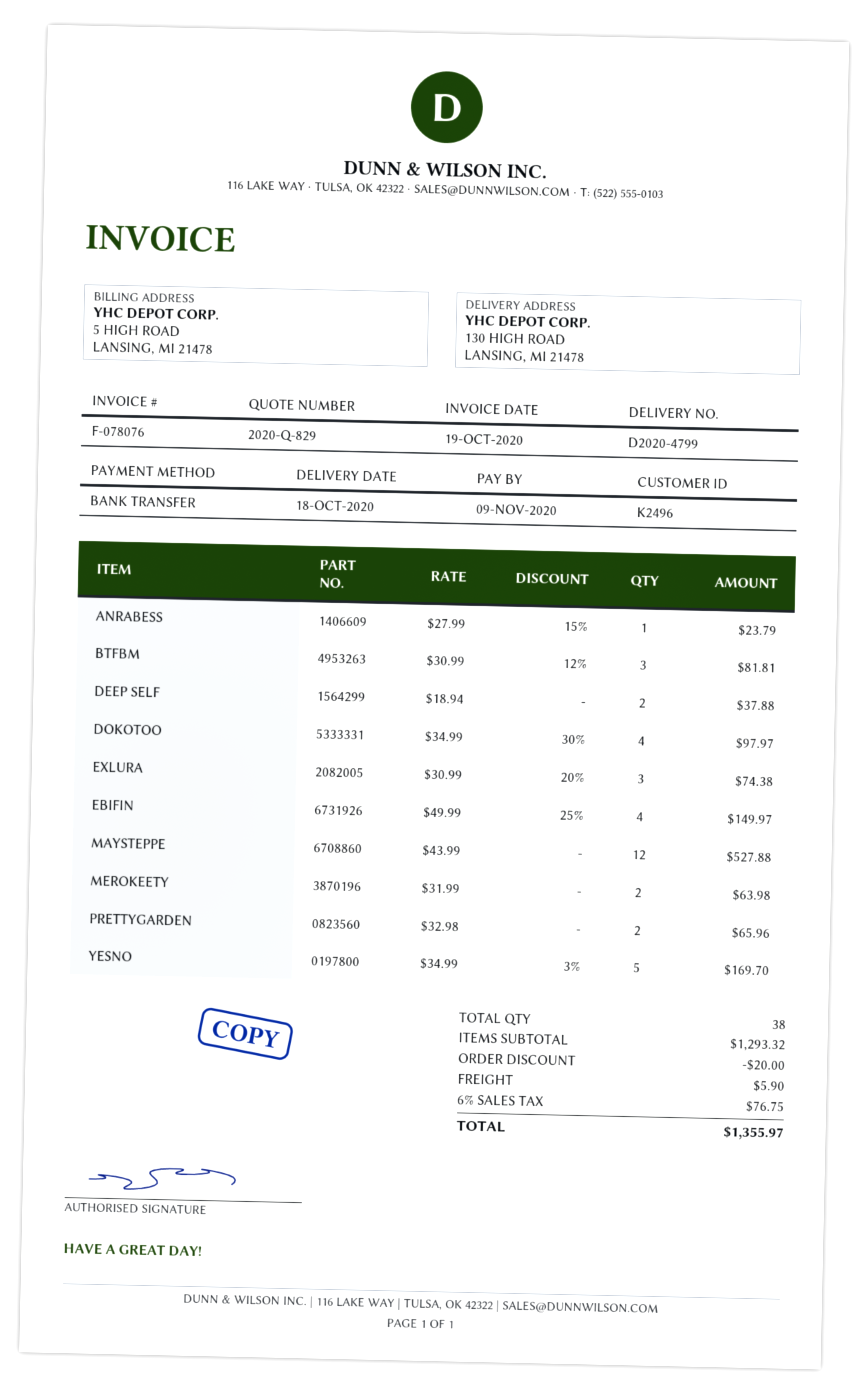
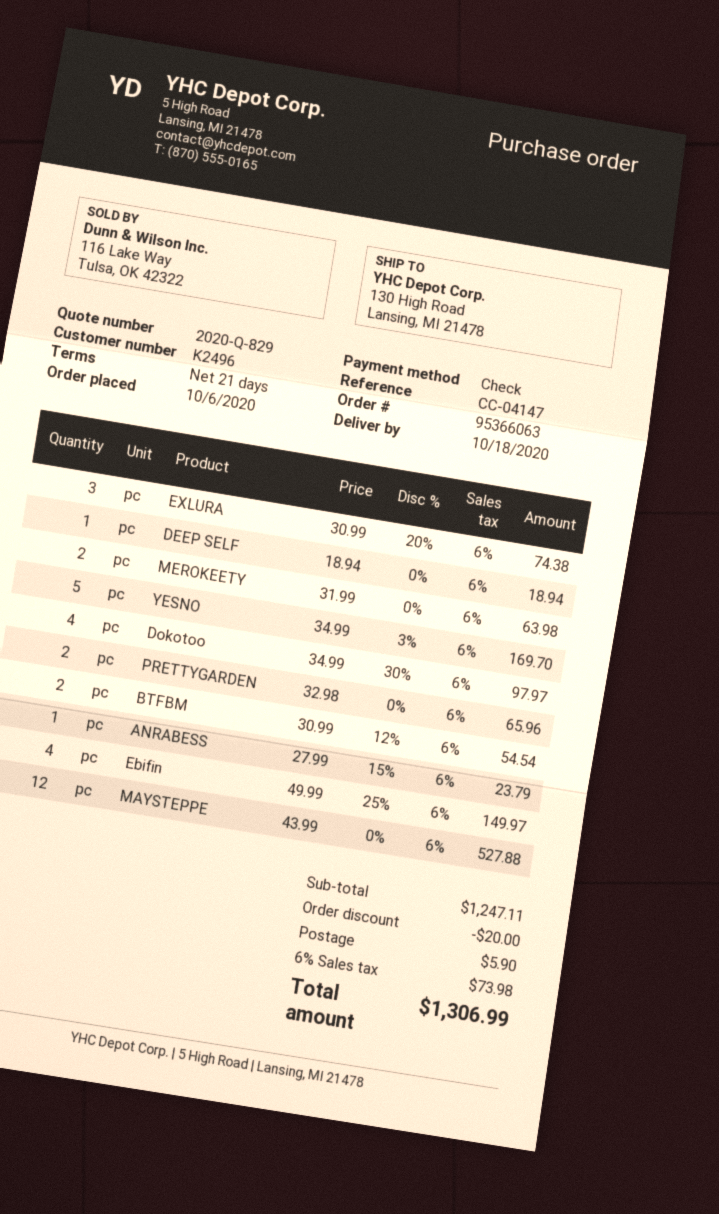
payment method: bank transfer -> cheque
BTFBM: 3 x 30.99 - 12% = 81.81 -> 2 x 30.99 - 12% = 54.54
DEEP SELF: 2 x 18.94 = 37.88 -> 1 x 18.94 = 18.94
subtotal: 1293.32 -> 1247.11
tax: 6% = 76.75 -> 6% = 73.98
total: 1355.97 -> 1306.99

